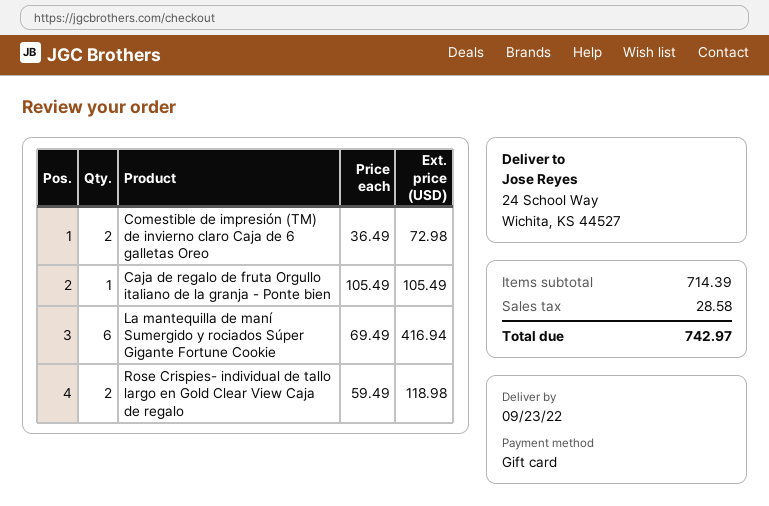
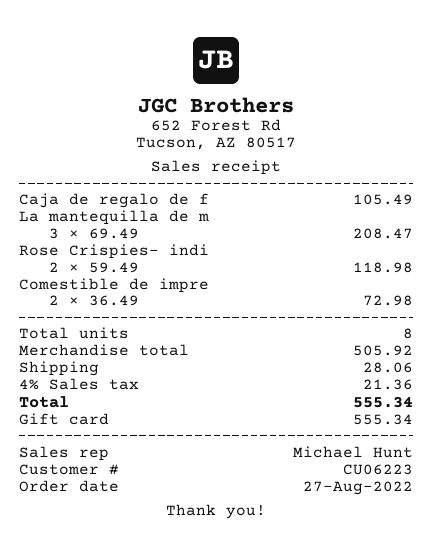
La mantequilla de maní Sumergido y rociados Súper Gigante Fortune Cookie: 6 x 69.49 = 416.94 -> 3 x 69.49 = 208.47
subtotal: 714.39 -> 505.92
shipping: none -> 28.06
tax: 28.58 -> 21.36
total: 742.97 -> 555.34

